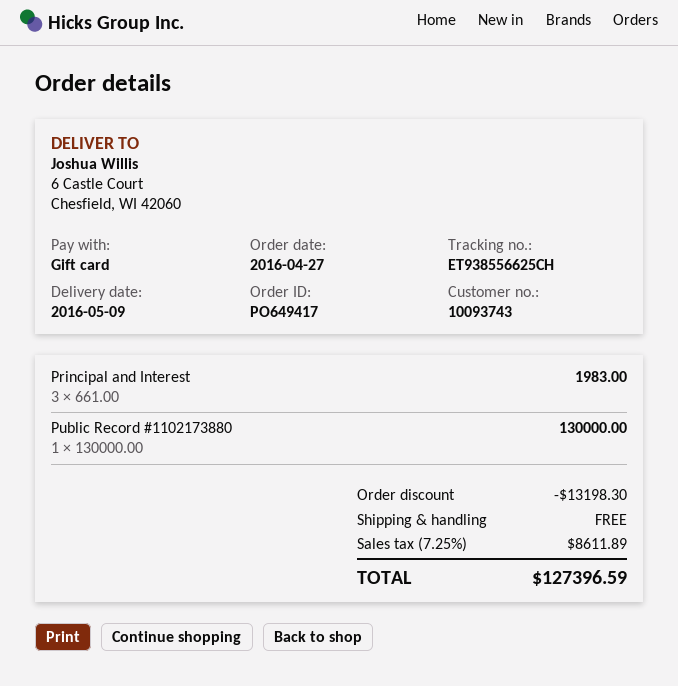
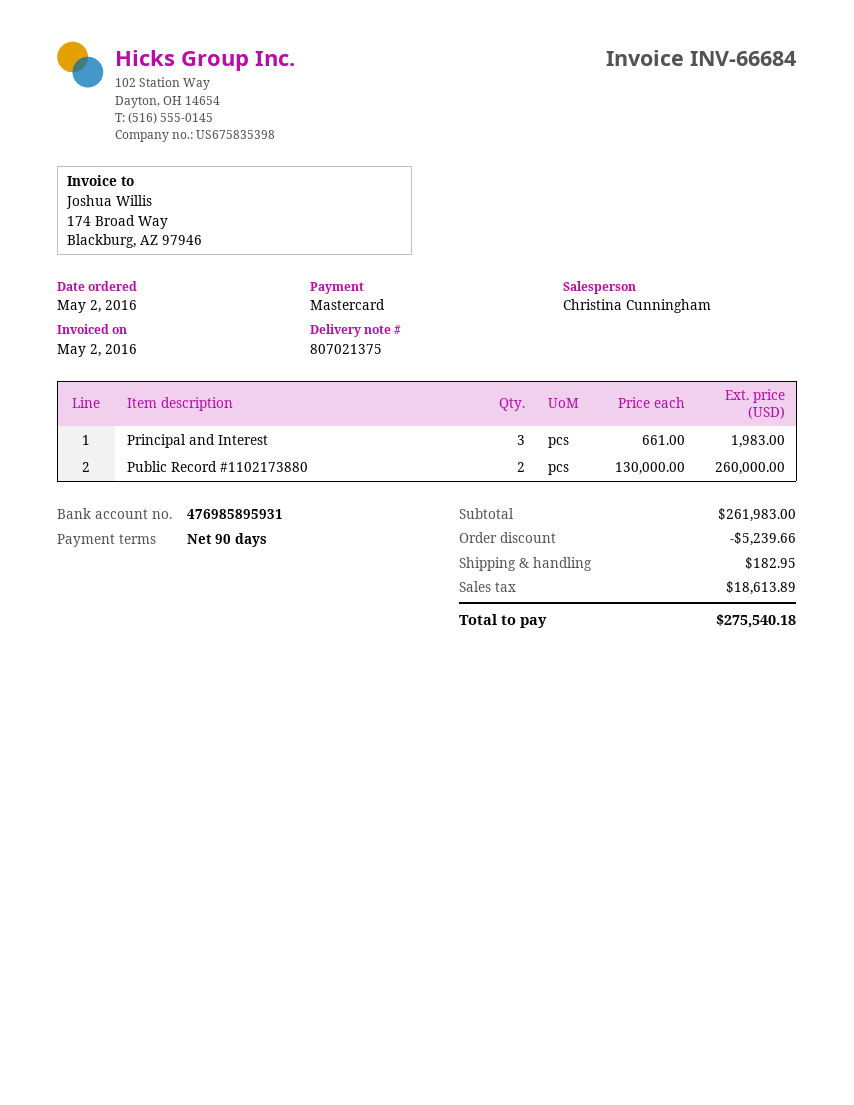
order date: 2016-04-27 -> 2016-05-02
payment method: gift card -> Mastercard
Public Record #1102173880: 1 x 130000.00 = 130000.00 -> 2 x 130000.00 = 260000.00
discount: 13198.30 -> 5239.66
shipping: 0.00 -> 182.95
tax: 8611.89 -> 18613.89
total: 127396.59 -> 275540.18

